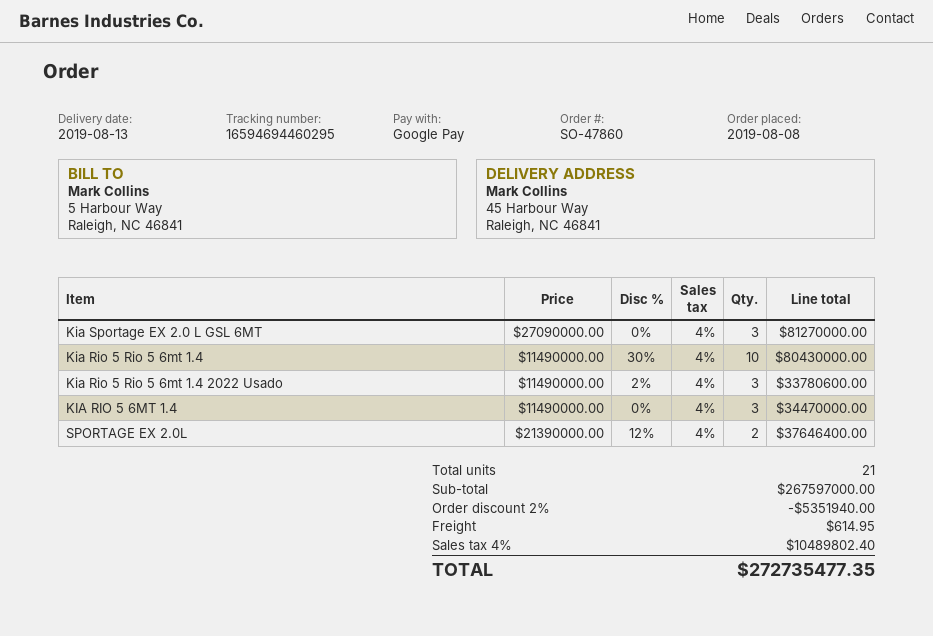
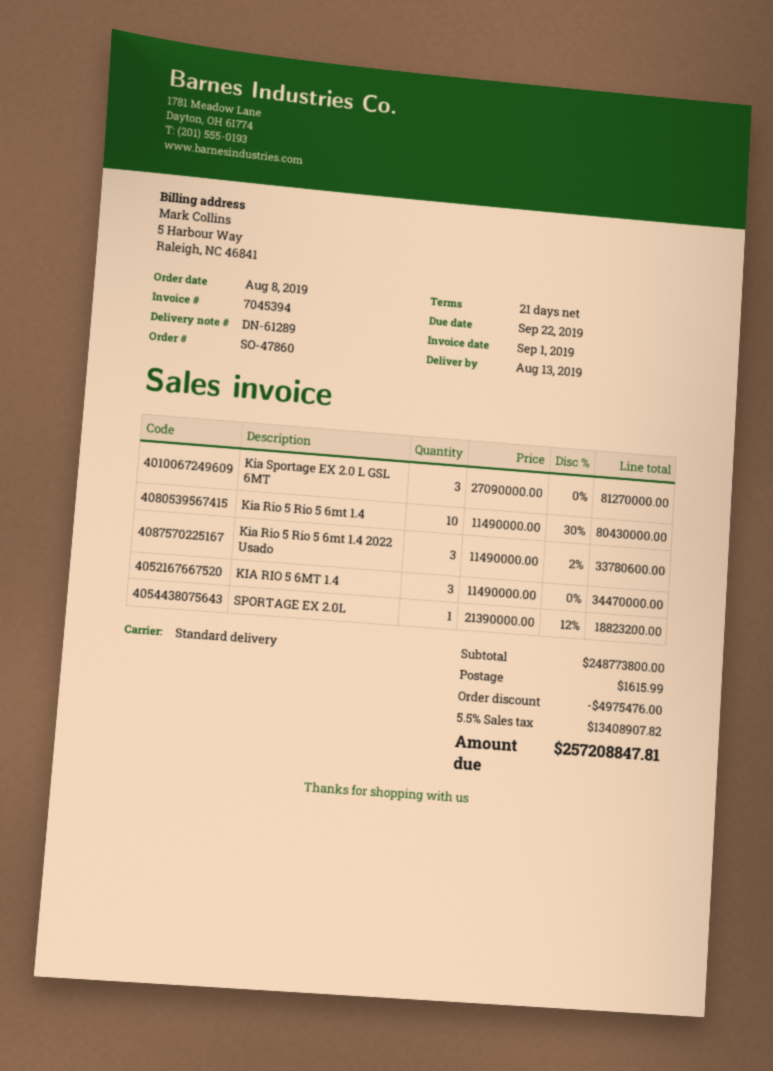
SPORTAGE EX 2.0L: 2 x 21390000.00 - 12% = 37646400.00 -> 1 x 21390000.00 - 12% = 18823200.00
subtotal: 267597000.00 -> 248773800.00
discount: 5351940.00 -> 4975476.00
shipping: 614.95 -> 1615.99
tax: 4% = 10489802.40 -> 5.5% = 13408907.82
total: 272735477.35 -> 257208847.81

